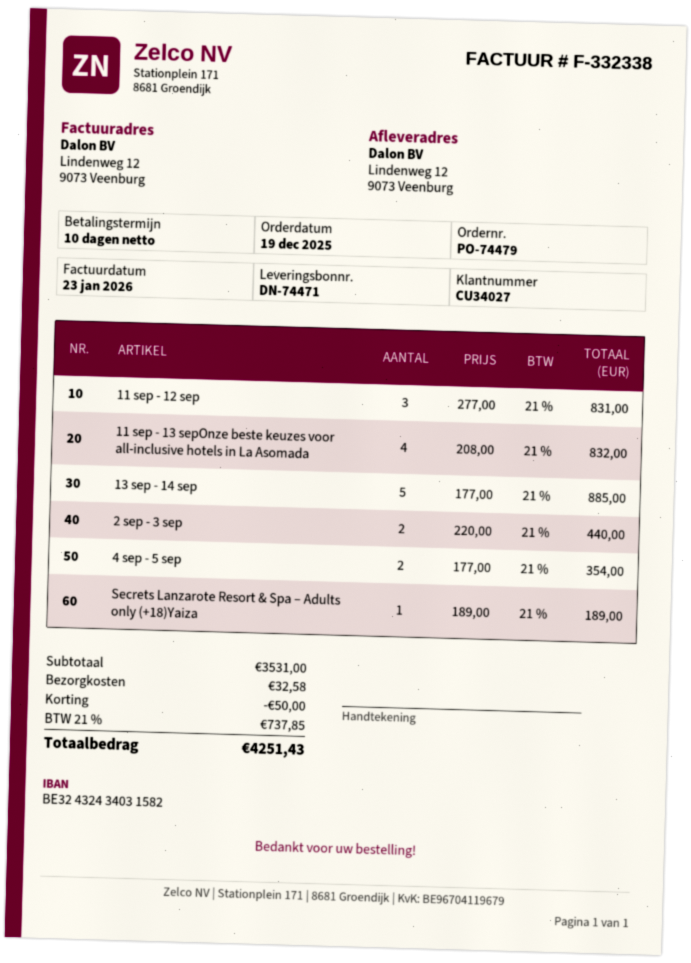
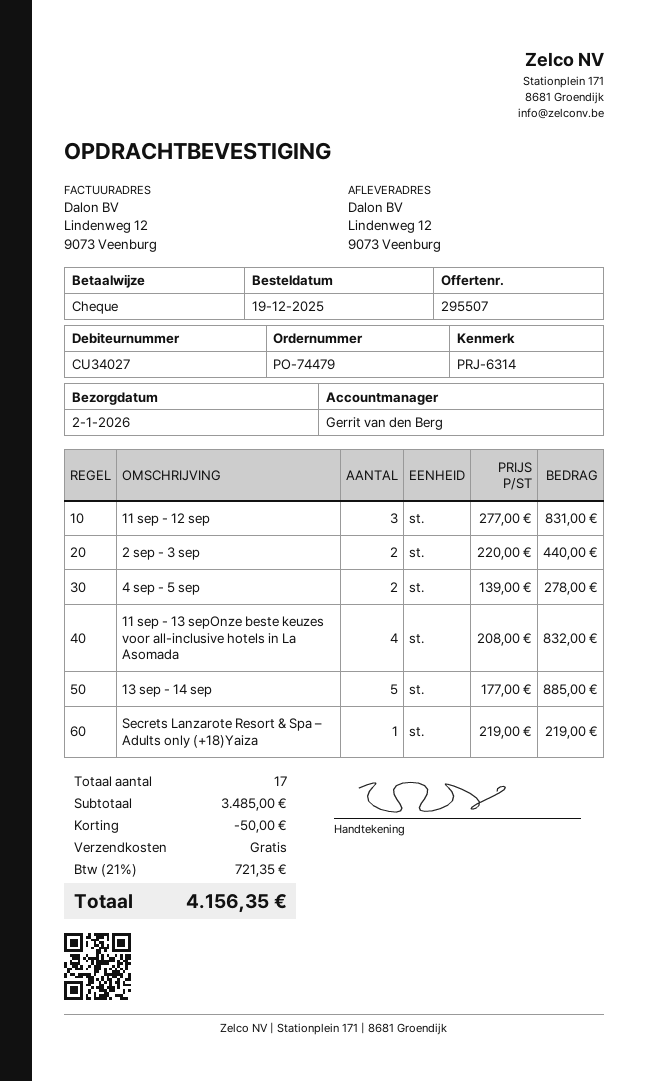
4 sep - 5 sep: 2 x 177.00 = 354.00 -> 2 x 139.00 = 278.00
Secrets Lanzarote Resort & Spa – Adults only (+18)Yaiza: 1 x 189.00 = 189.00 -> 1 x 219.00 = 219.00
subtotal: 3531.00 -> 3485.00
shipping: 32.58 -> 0.00
tax: 21% = 737.85 -> 21% = 721.35
total: 4251.43 -> 4156.35

